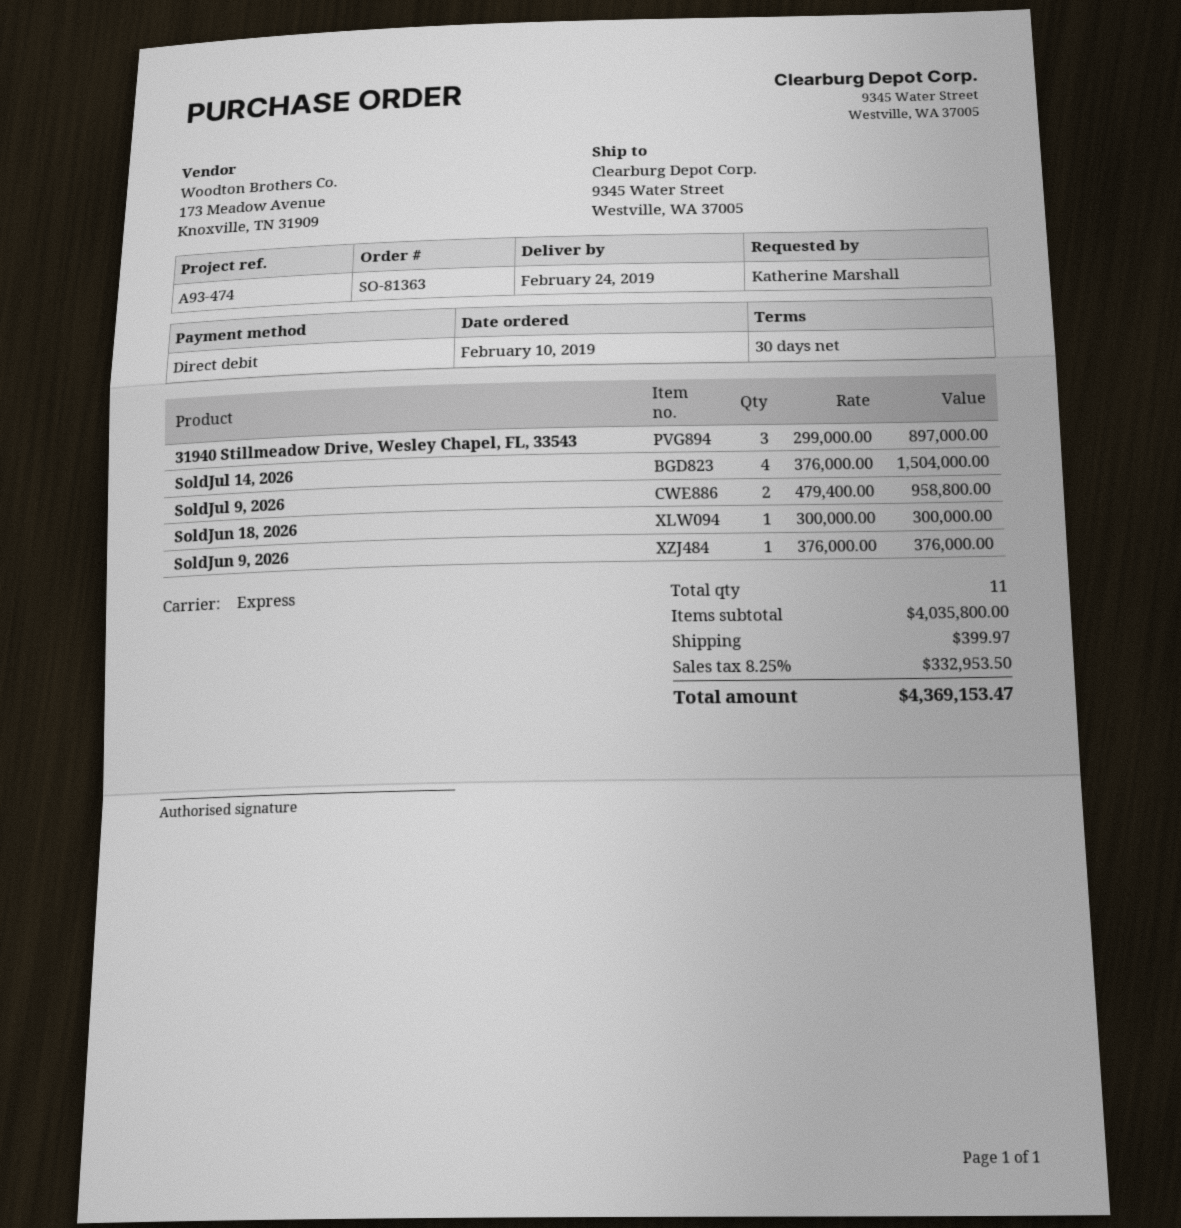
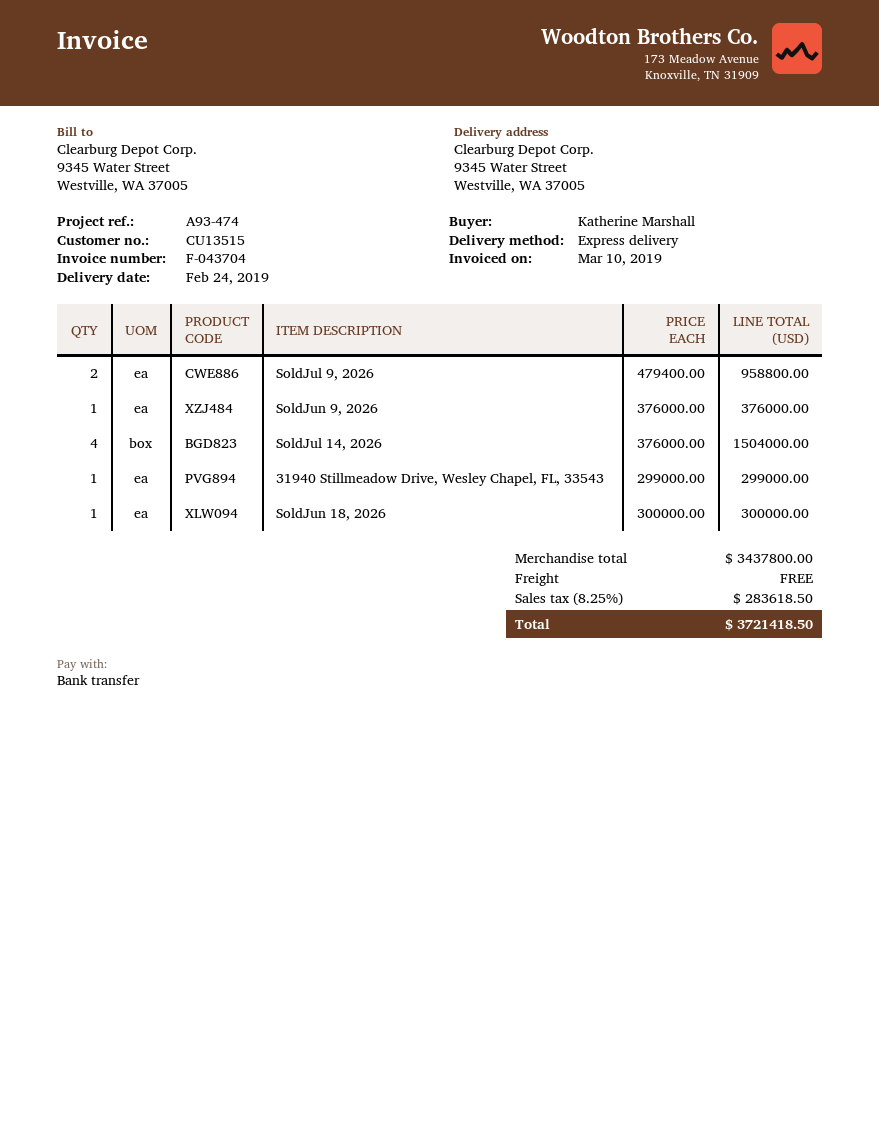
payment method: direct debit -> bank transfer
31940 Stillmeadow Drive, Wesley Chapel, FL, 33543: 3 x 299000.00 = 897000.00 -> 1 x 299000.00 = 299000.00
subtotal: 4035800.00 -> 3437800.00
shipping: 399.97 -> 0.00
tax: 8.25% = 332953.50 -> 8.25% = 283618.50
total: 4369153.47 -> 3721418.50

